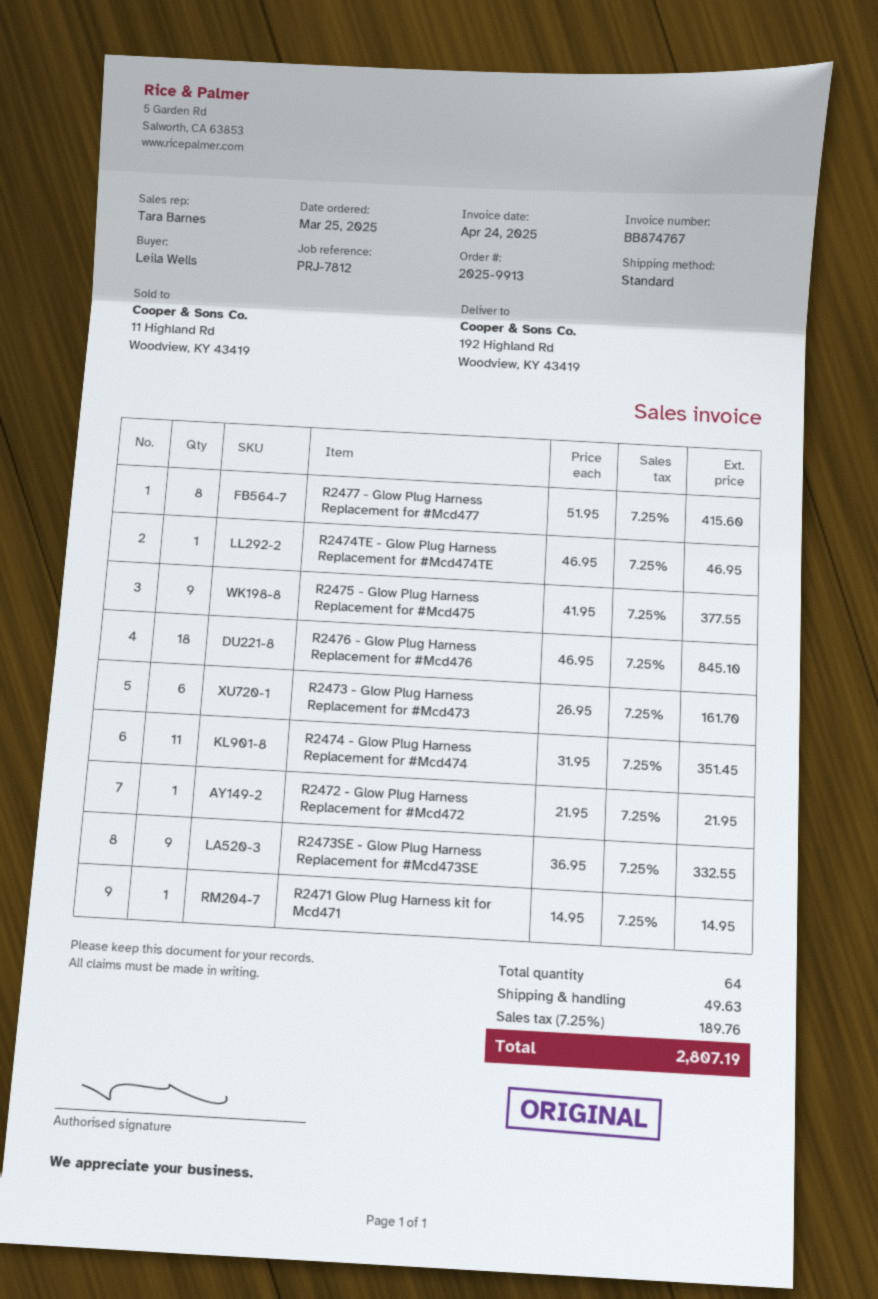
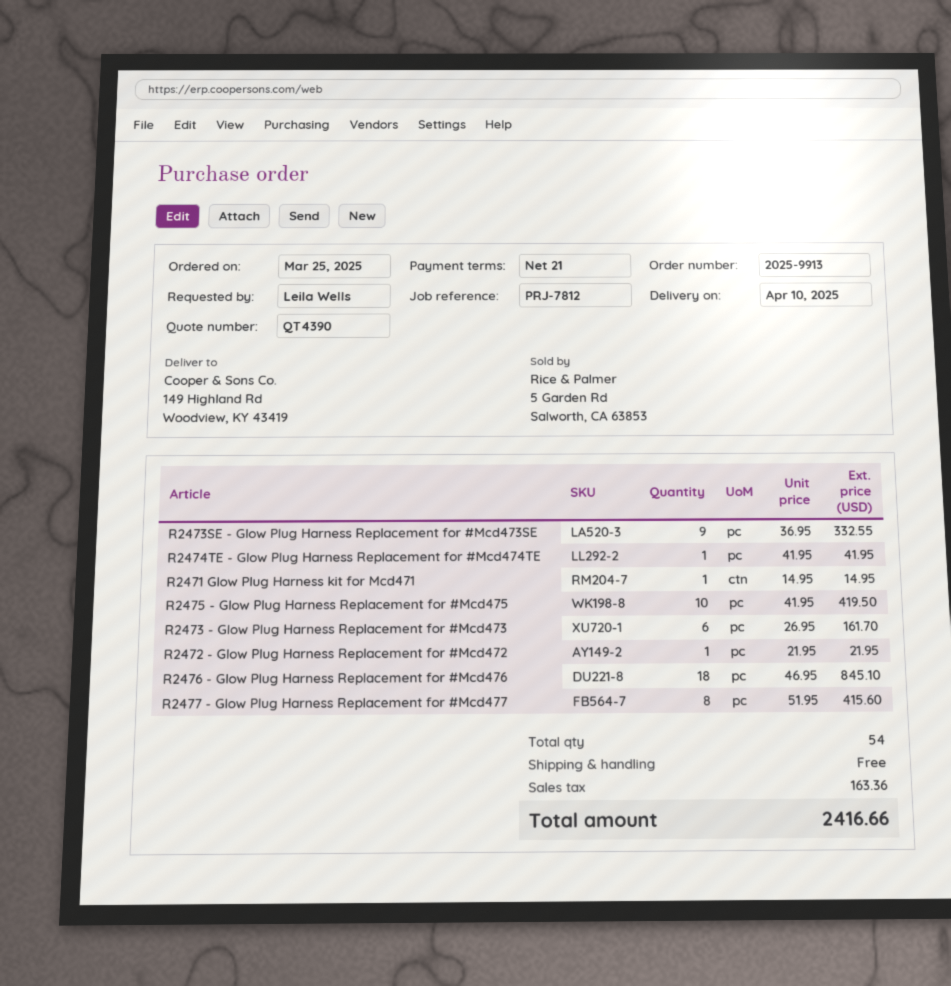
ship to: 192 Highland Rd, Woodview, KY 43419 -> 149 Highland Rd, Woodview, KY 43419
R2474TE - Glow Plug Harness Replacement for #Mcd474TE: 1 x 46.95 = 46.95 -> 1 x 41.95 = 41.95
R2475 - Glow Plug Harness Replacement for #Mcd475: 9 x 41.95 = 377.55 -> 10 x 41.95 = 419.50
R2474 - Glow Plug Harness Replacement for #Mcd474: 11 x 31.95 = 351.45 -> none
total quantity: 64 -> 54
shipping: 49.63 -> 0.00
tax: 189.76 -> 163.36
total: 2807.19 -> 2416.66

